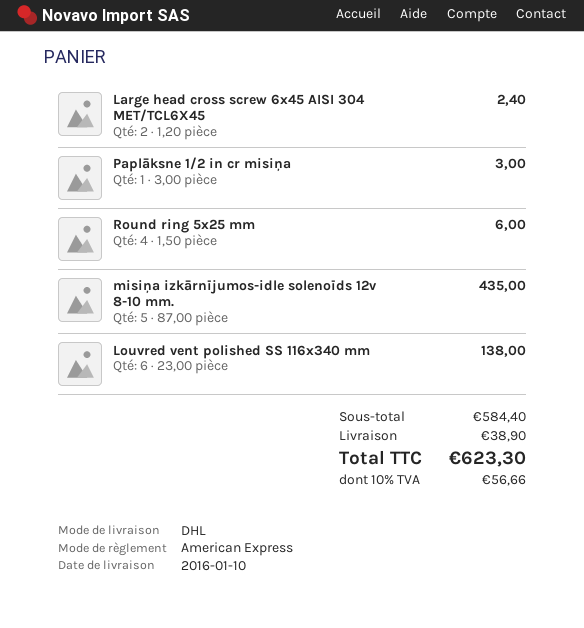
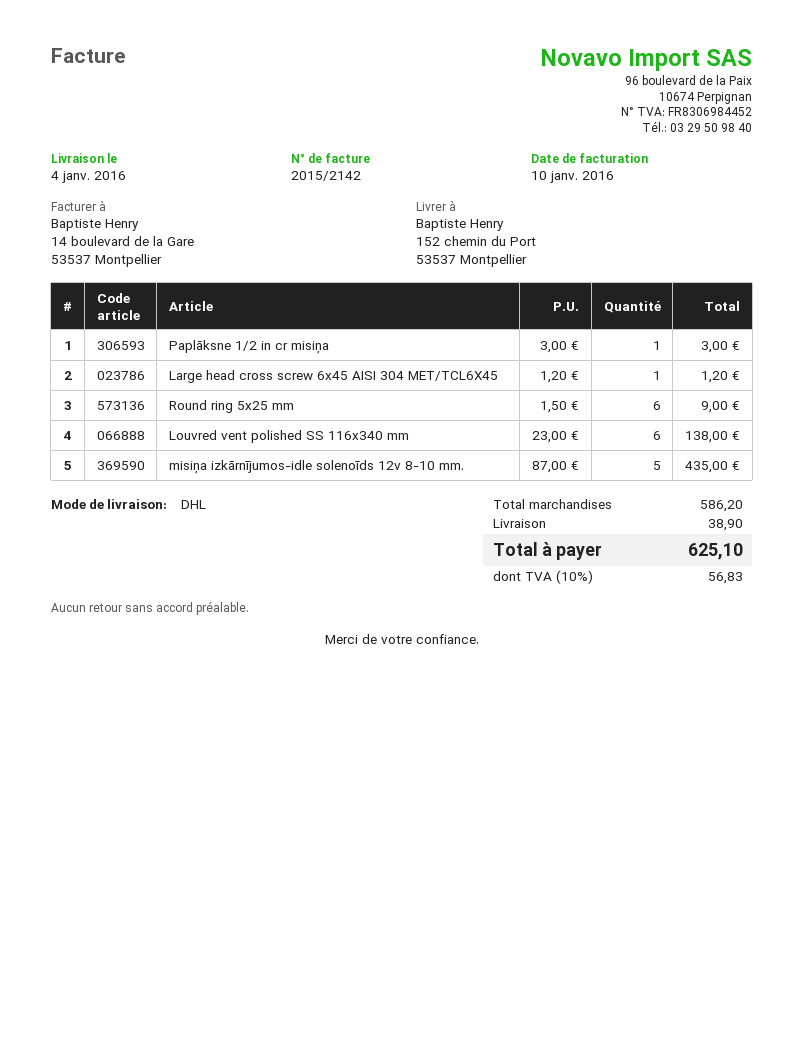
delivery date: 2016-01-10 -> 2016-01-04
Large head cross screw 6x45 AISI 304 MET/TCL6X45: 2 x 1.20 = 2.40 -> 1 x 1.20 = 1.20
Round ring 5x25 mm: 4 x 1.50 = 6.00 -> 6 x 1.50 = 9.00
subtotal: 584.40 -> 586.20
tax: 10% = 56.66 -> 10% = 56.83
total: 623.30 -> 625.10

